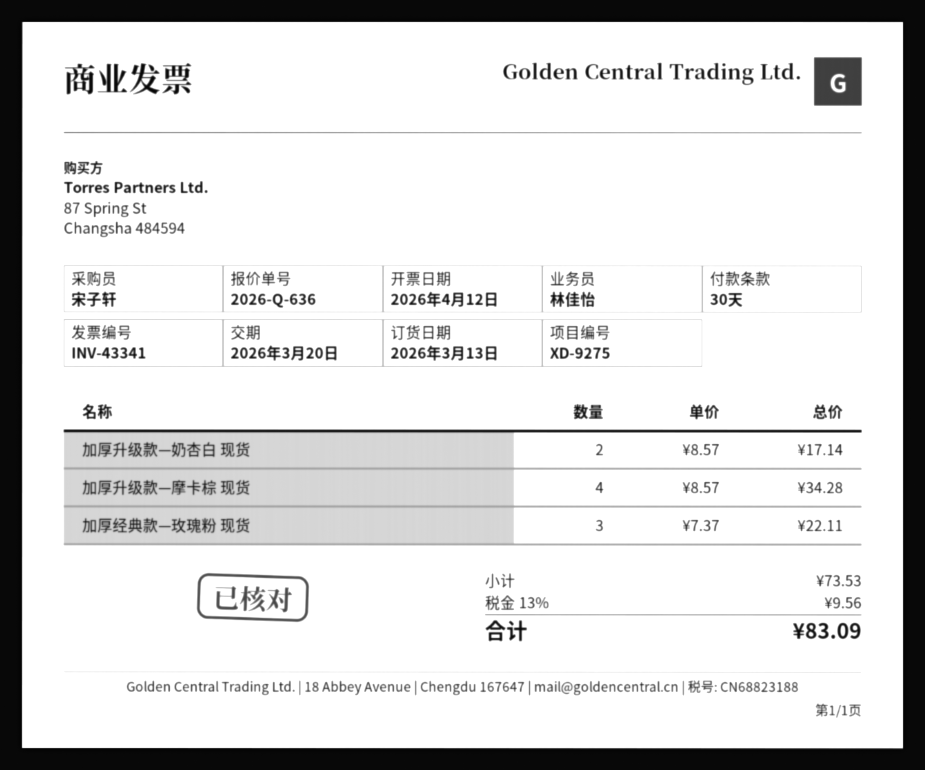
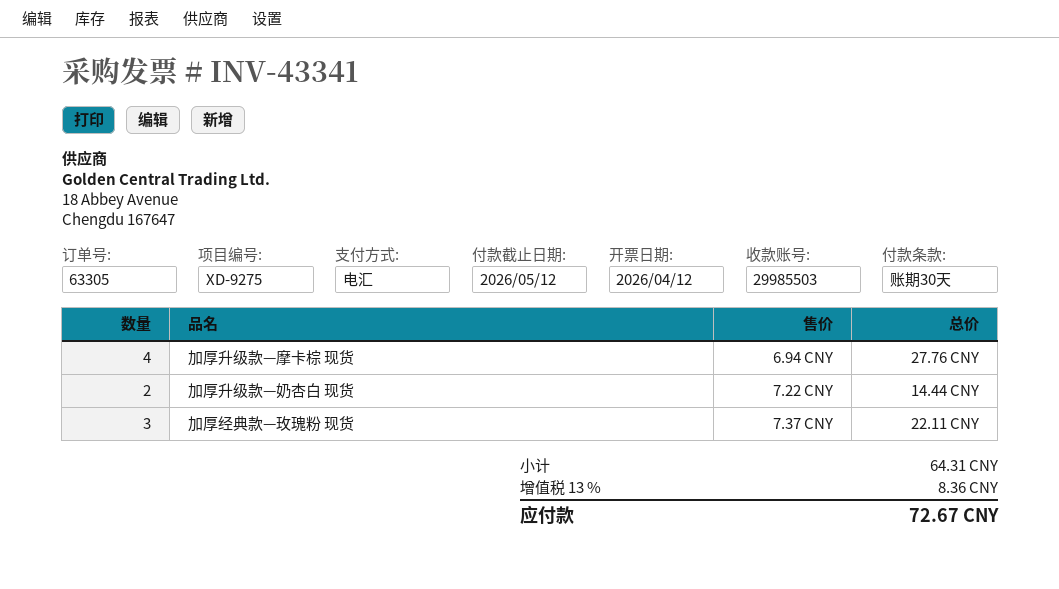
加厚升级款—奶杏白 现货: 2 x 8.57 = 17.14 -> 2 x 7.22 = 14.44
加厚升级款—摩卡棕 现货: 4 x 8.57 = 34.28 -> 4 x 6.94 = 27.76
subtotal: 73.53 -> 64.31
tax: 13% = 9.56 -> 13% = 8.36
total: 83.09 -> 72.67

